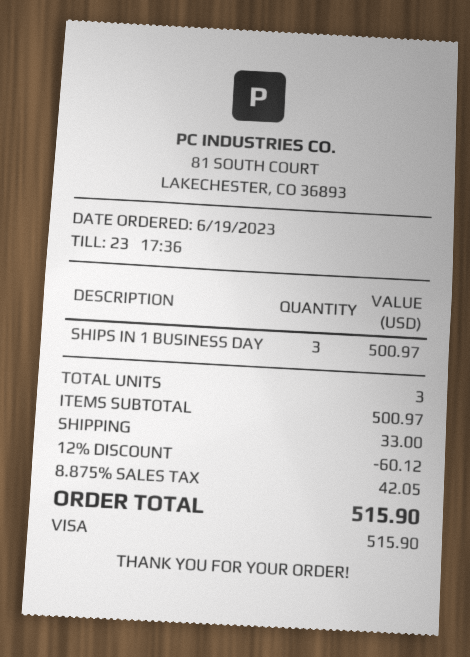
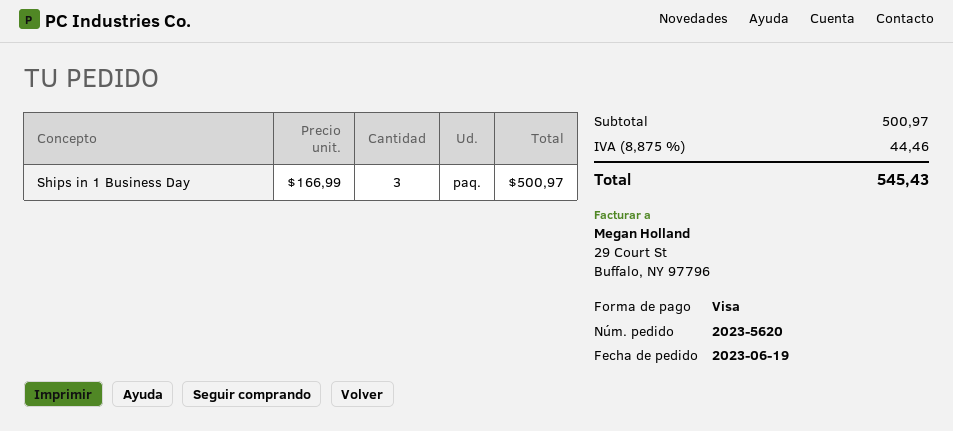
discount: 12% = 60.12 -> none
shipping: 33.00 -> none
tax: 8.875% = 42.05 -> 8.875% = 44.46
total: 515.90 -> 545.43

